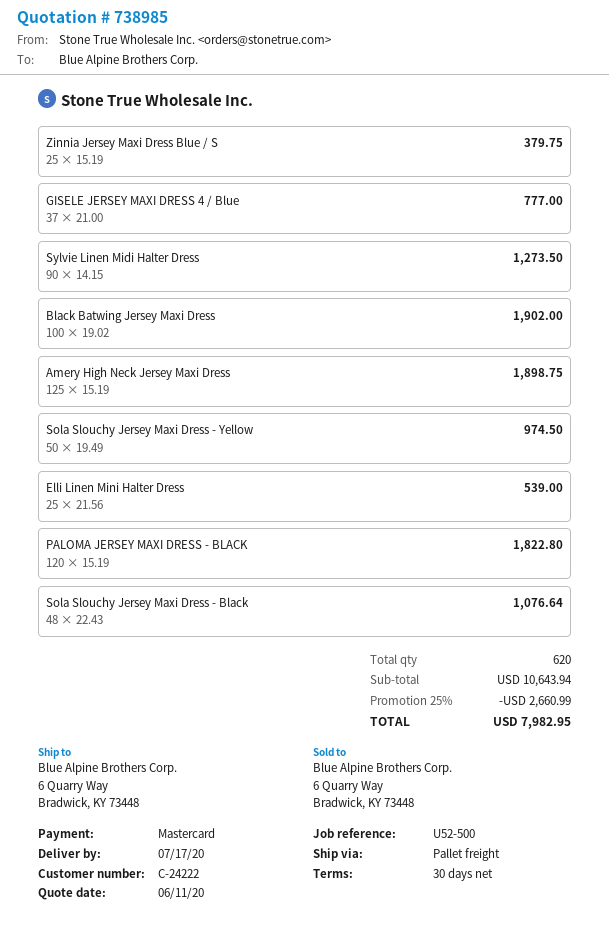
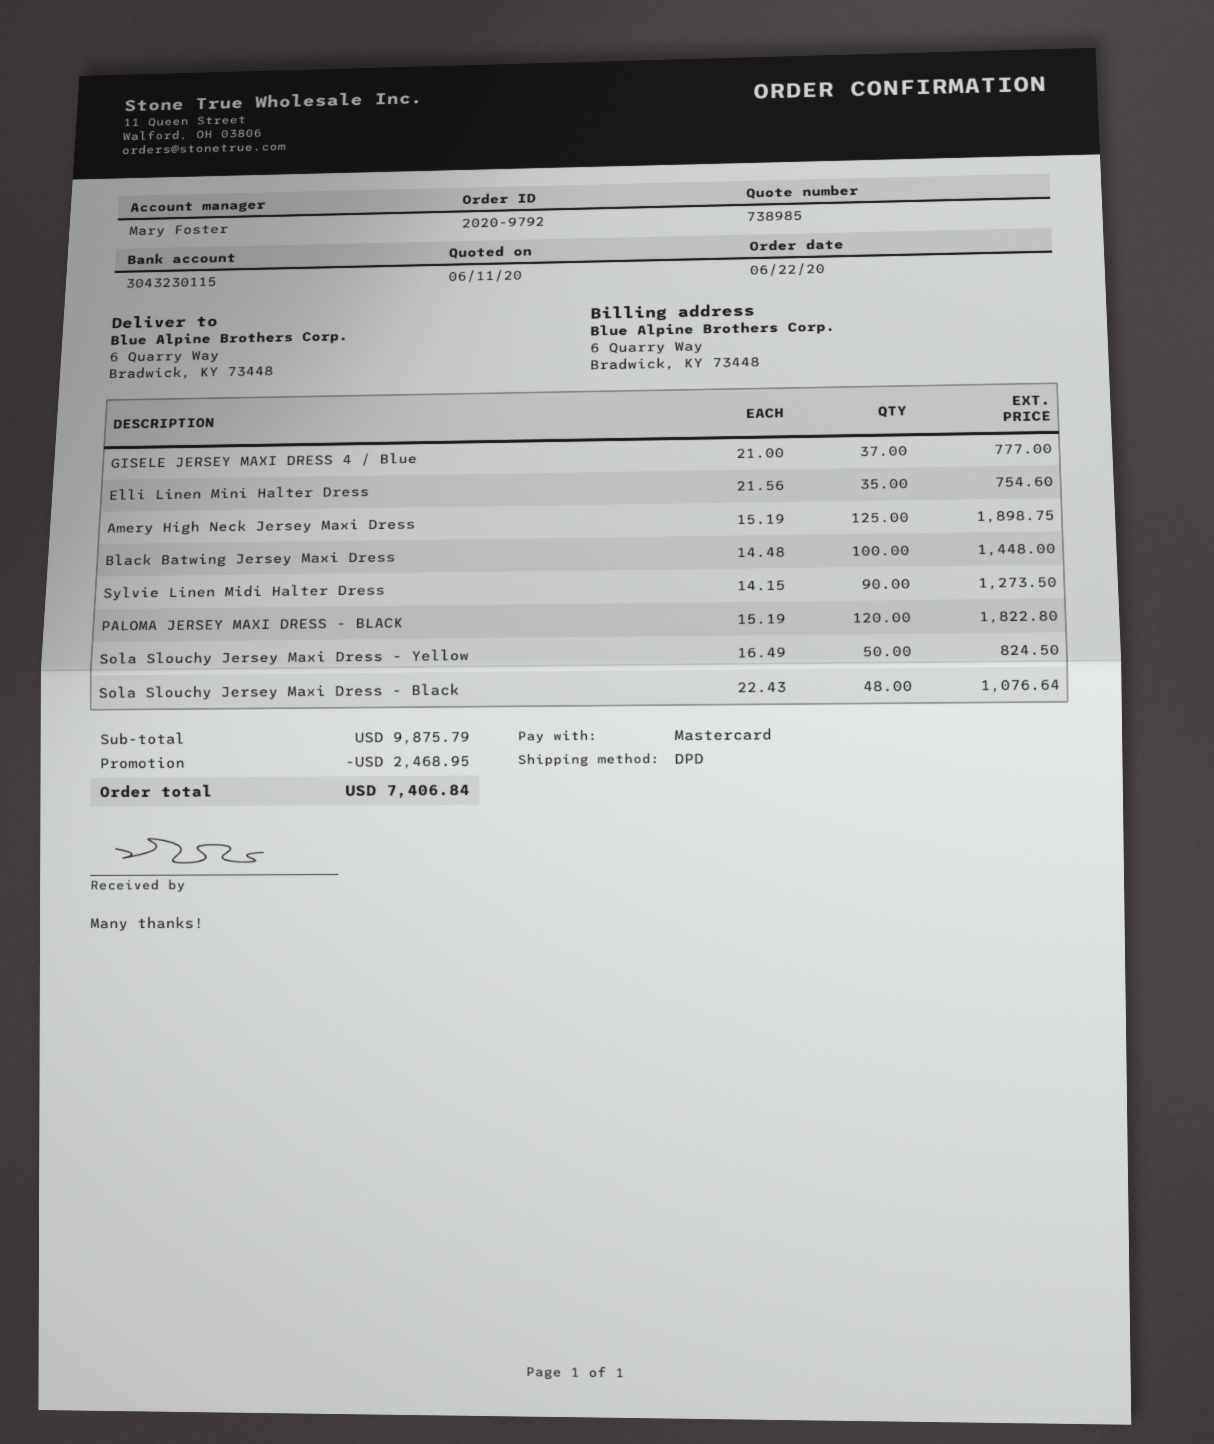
shipping method: pallet freight -> DPD
Zinnia Jersey Maxi Dress Blue / S: 25 x 15.19 = 379.75 -> none
Black Batwing Jersey Maxi Dress: 100 x 19.02 = 1902.00 -> 100 x 14.48 = 1448.00
Sola Slouchy Jersey Maxi Dress - Yellow: 50 x 19.49 = 974.50 -> 50 x 16.49 = 824.50
Elli Linen Mini Halter Dress: 25 x 21.56 = 539.00 -> 35 x 21.56 = 754.60
subtotal: 10643.94 -> 9875.79
discount: 2660.99 -> 2468.95
total: 7982.95 -> 7406.84

